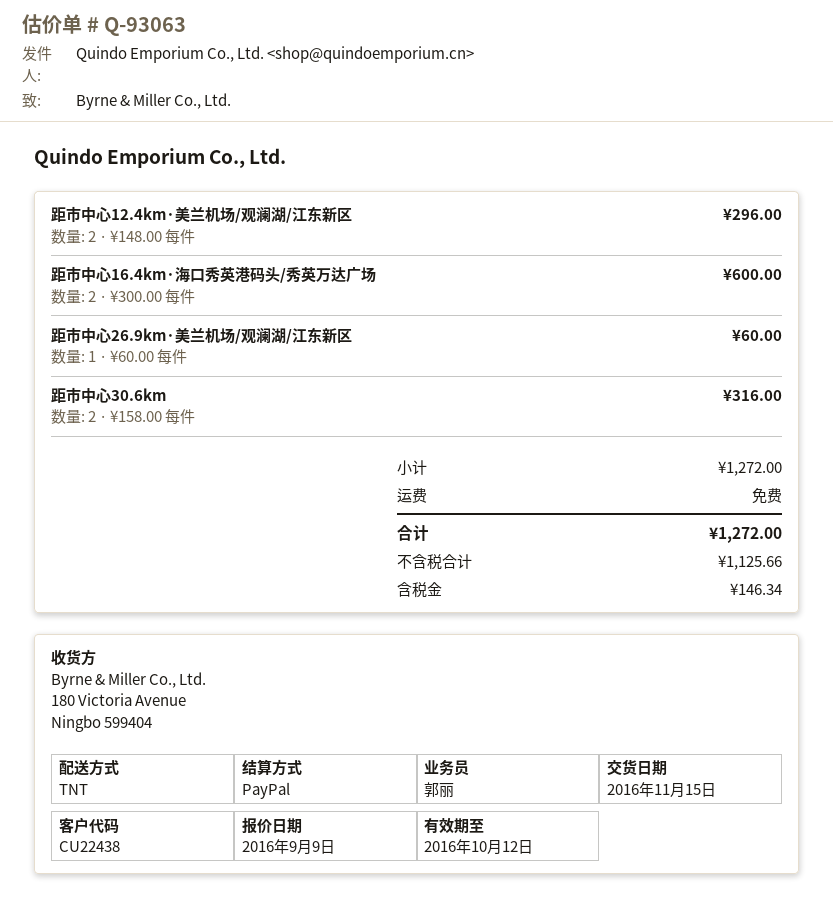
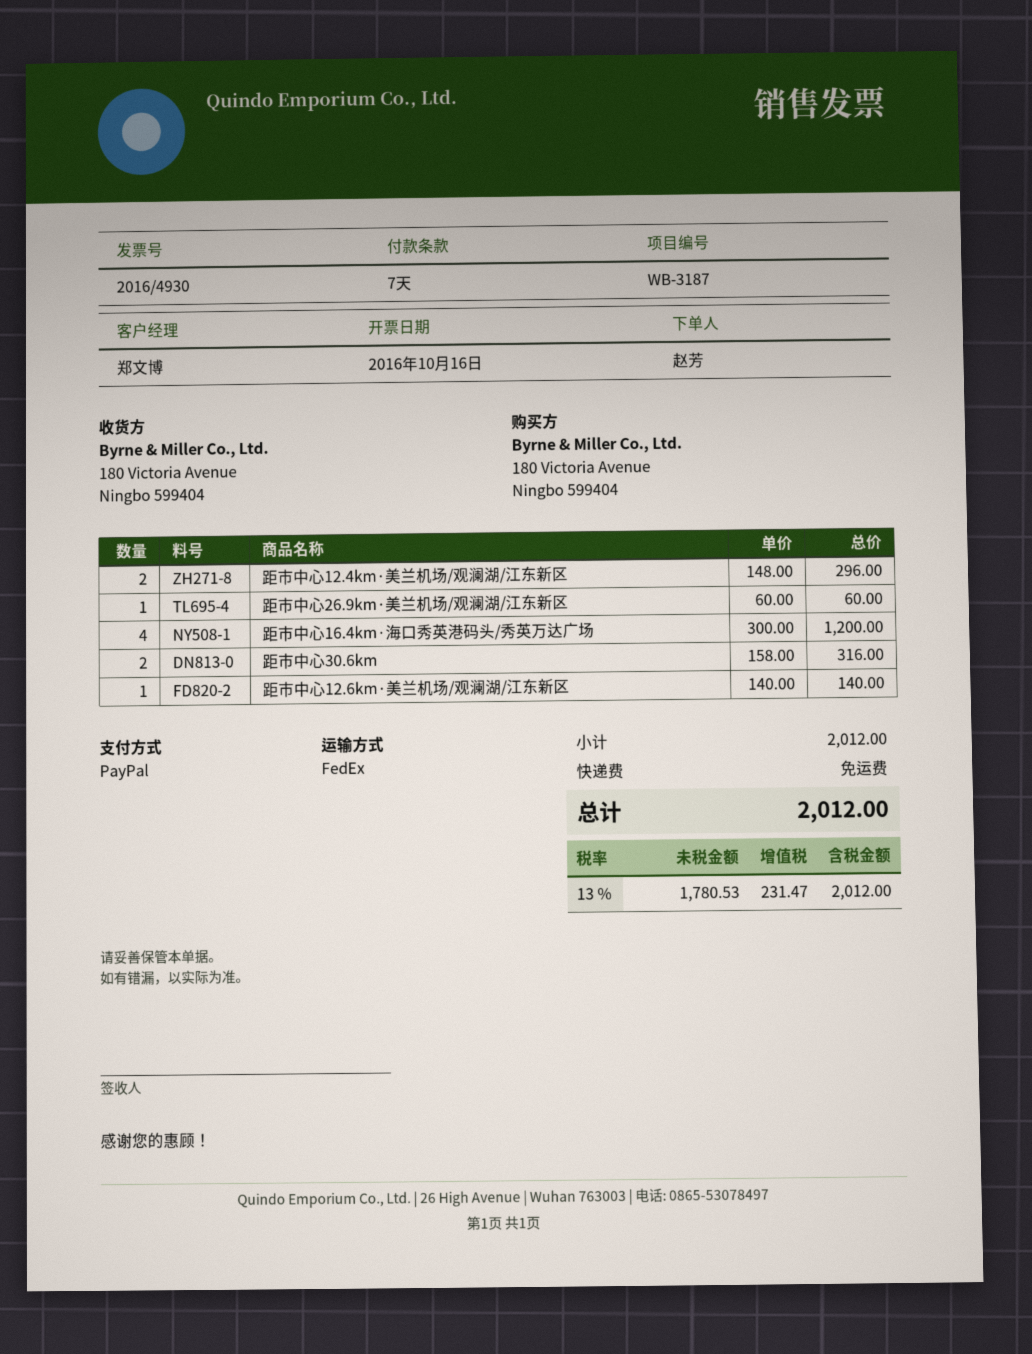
sales rep: 郭丽 -> 郑文博
shipping method: TNT -> FedEx
距市中心16.4km·海口秀英港码头/秀英万达广场: 2 x 300.00 = 600.00 -> 4 x 300.00 = 1200.00
距市中心12.6km·美兰机场/观澜湖/江东新区: none -> 1 x 140.00 = 140.00
subtotal: 1272.00 -> 2012.00
net: 1125.66 -> 1780.53
tax: 146.34 -> 231.47
total: 1272.00 -> 2012.00

